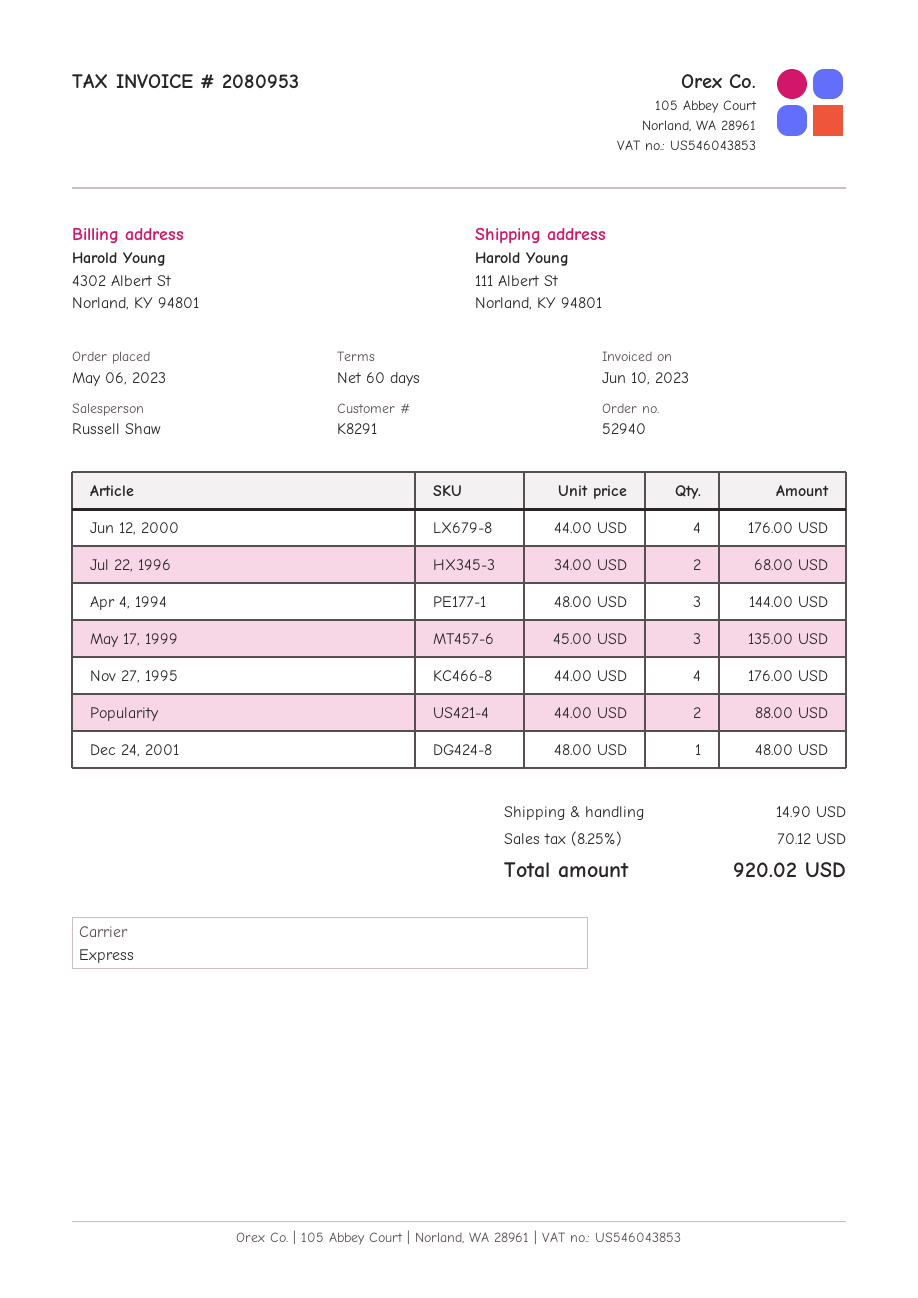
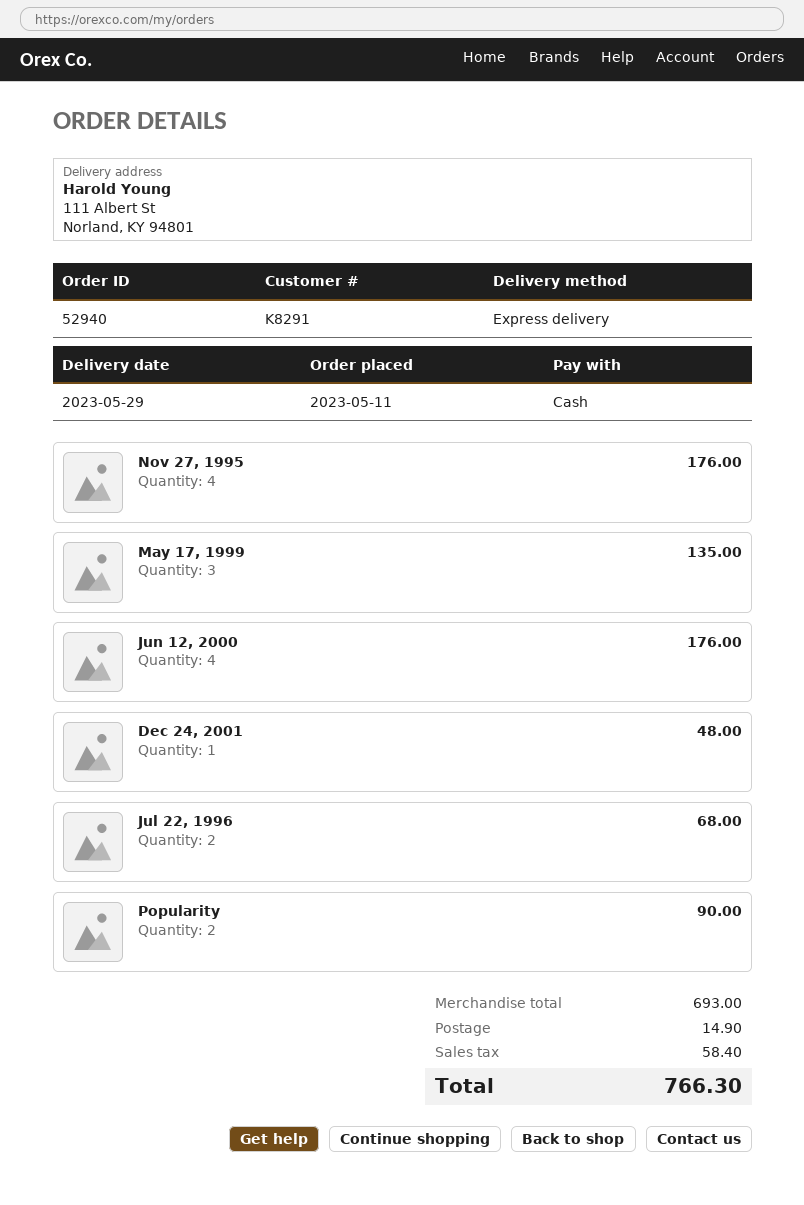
order date: 2023-05-06 -> 2023-05-11
Apr 4, 1994: 3 for 144.00 -> none
Popularity: 2 for 88.00 -> 2 for 90.00
tax: 70.12 -> 58.40
total: 920.02 -> 766.30

